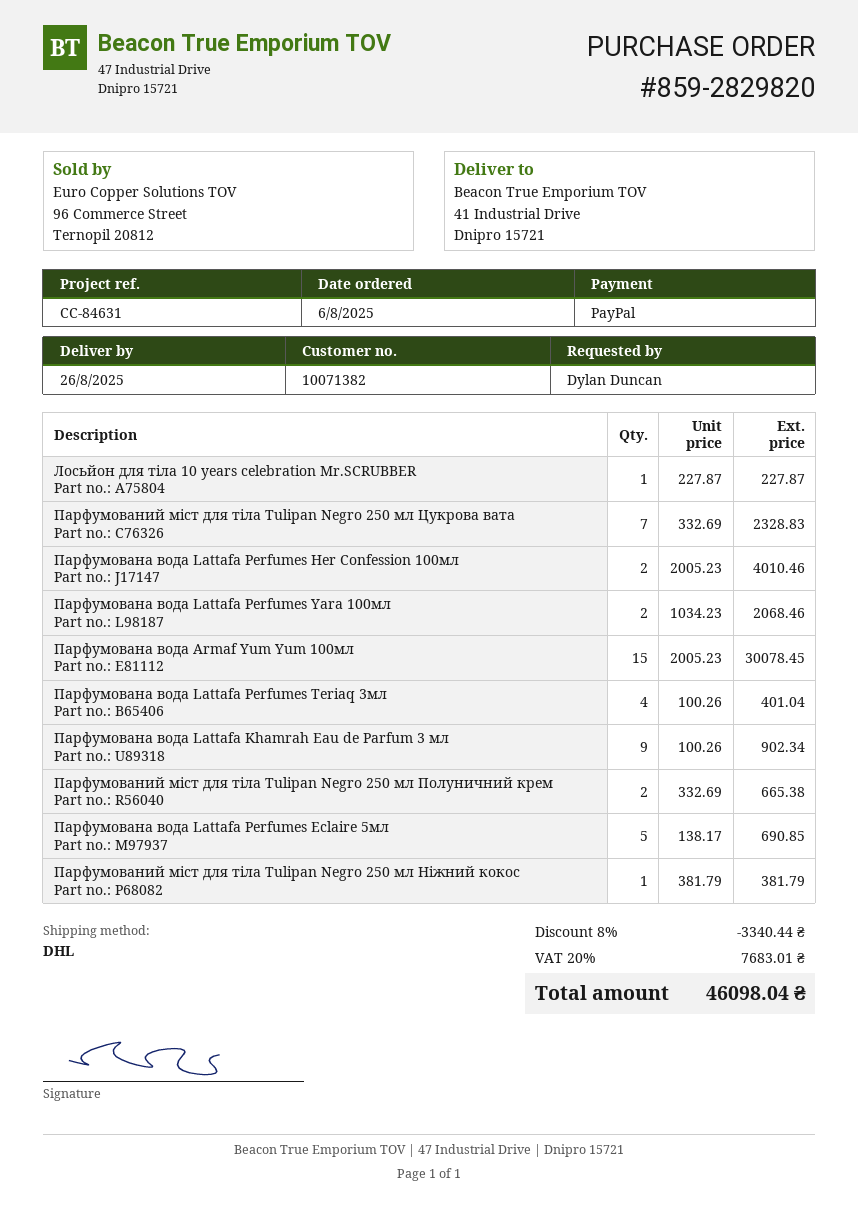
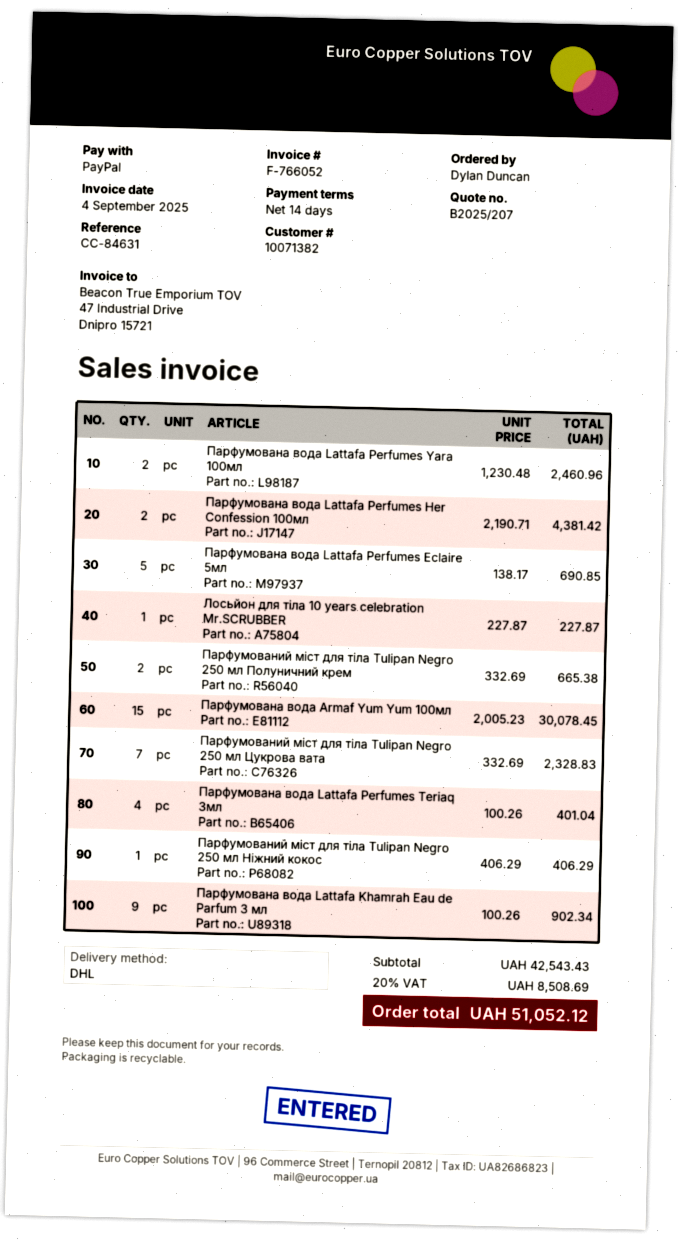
Парфумована вода Lattafa Perfumes Her Confession 100мл: 2 x 2005.23 = 4010.46 -> 2 x 2190.71 = 4381.42
Парфумована вода Lattafa Perfumes Yara 100мл: 2 x 1034.23 = 2068.46 -> 2 x 1230.48 = 2460.96
Парфумований міст для тіла Tulipan Negro 250 мл Ніжний кокос: 1 x 381.79 = 381.79 -> 1 x 406.29 = 406.29
discount: 8% = 3340.44 -> none
tax: 20% = 7683.01 -> 20% = 8508.69
total: 46098.04 -> 51052.12

